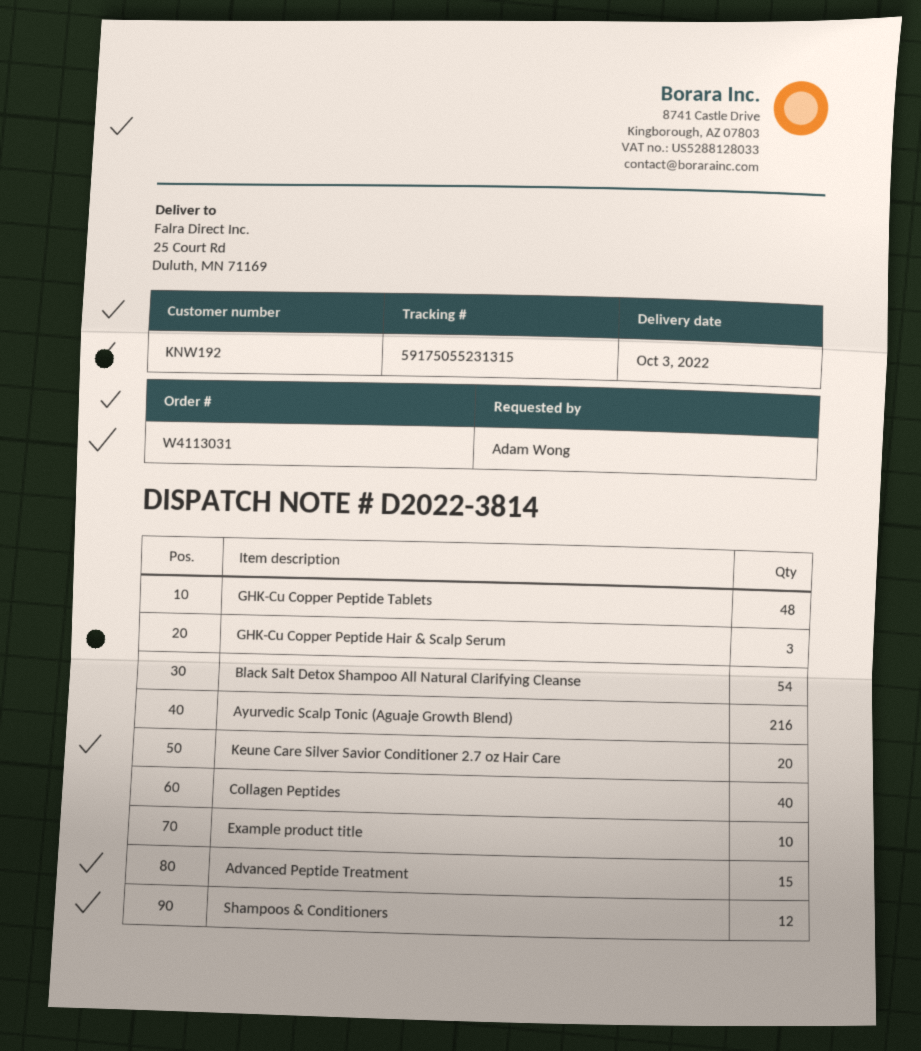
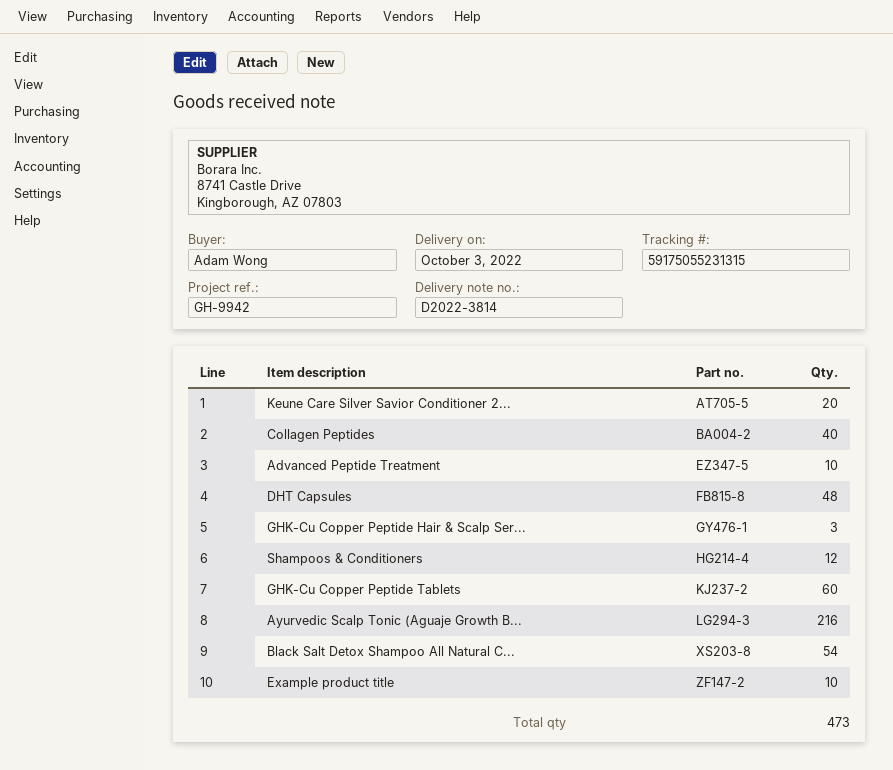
GHK-Cu Copper Peptide Tablets: 48 -> 60
Advanced Peptide Treatment: 15 -> 10
DHT Capsules: none -> 48

